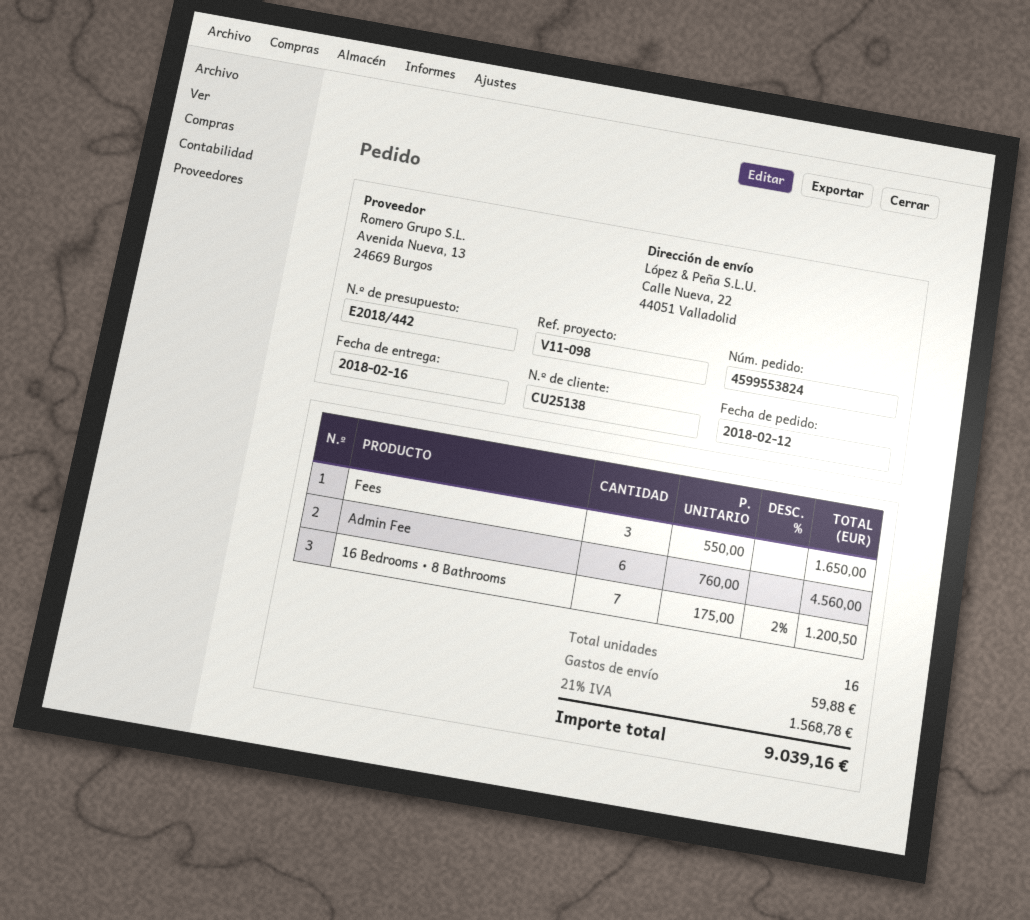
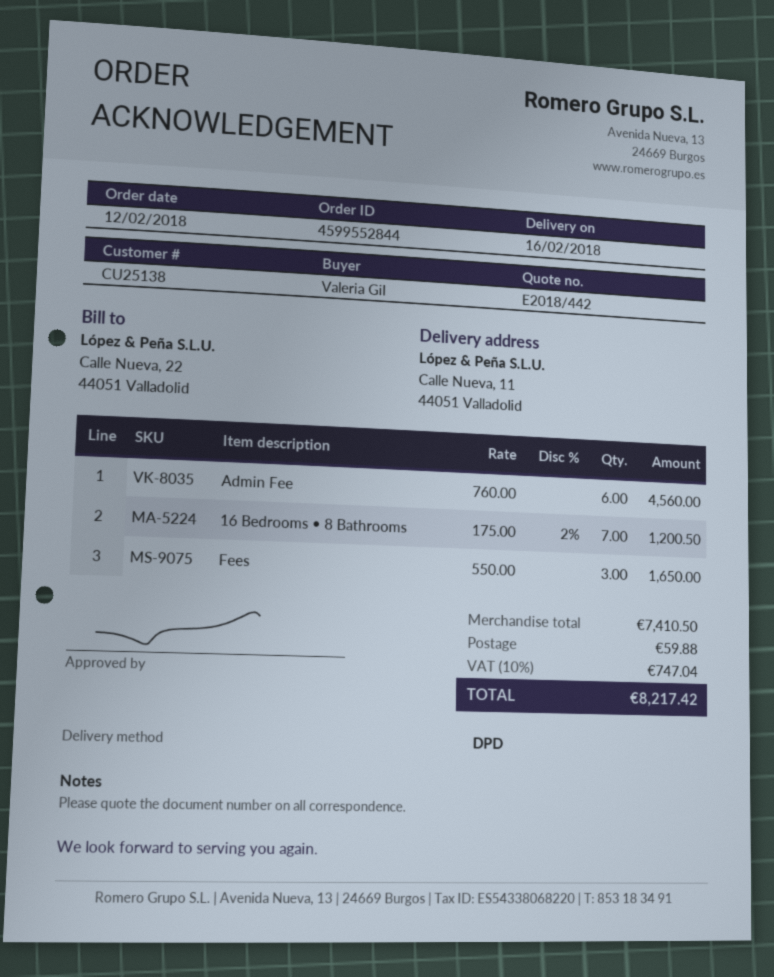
order number: 4599553824 -> 4599552844
ship to: Calle Nueva, 22, 44051 Valladolid -> Calle Nueva, 11, 44051 Valladolid
tax: 21% = 1568.78 -> 10% = 747.04
total: 9039.16 -> 8217.42

